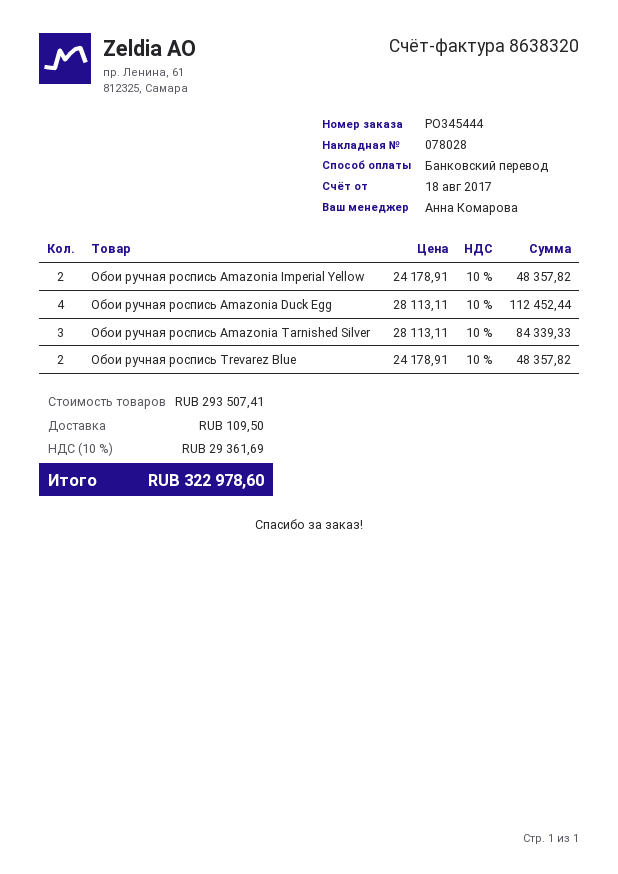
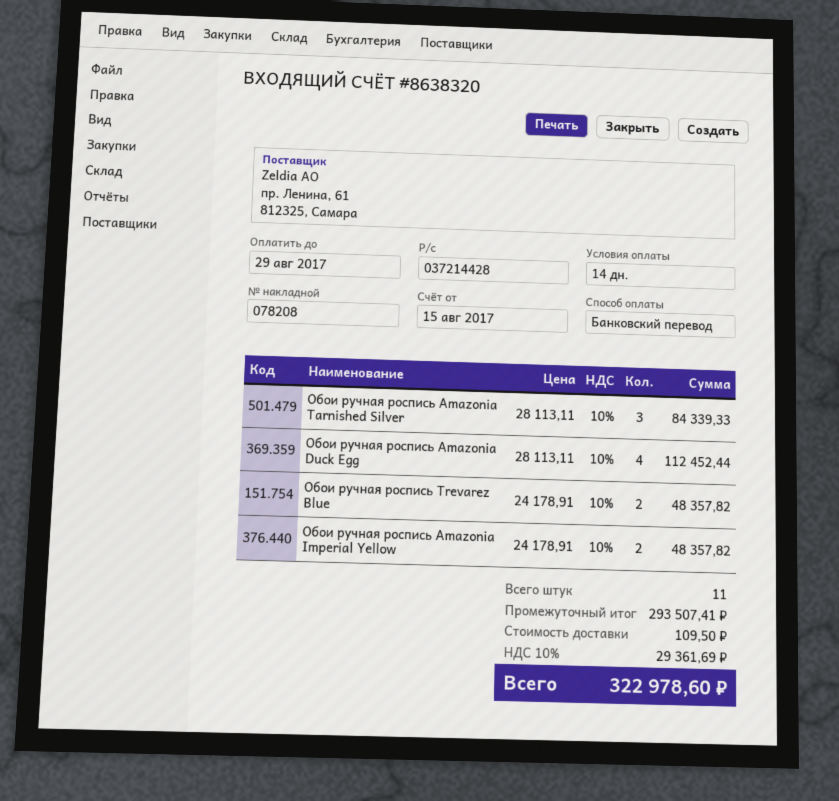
delivery note number: 078028 -> 078208
invoice date: 2017-08-18 -> 2017-08-15

